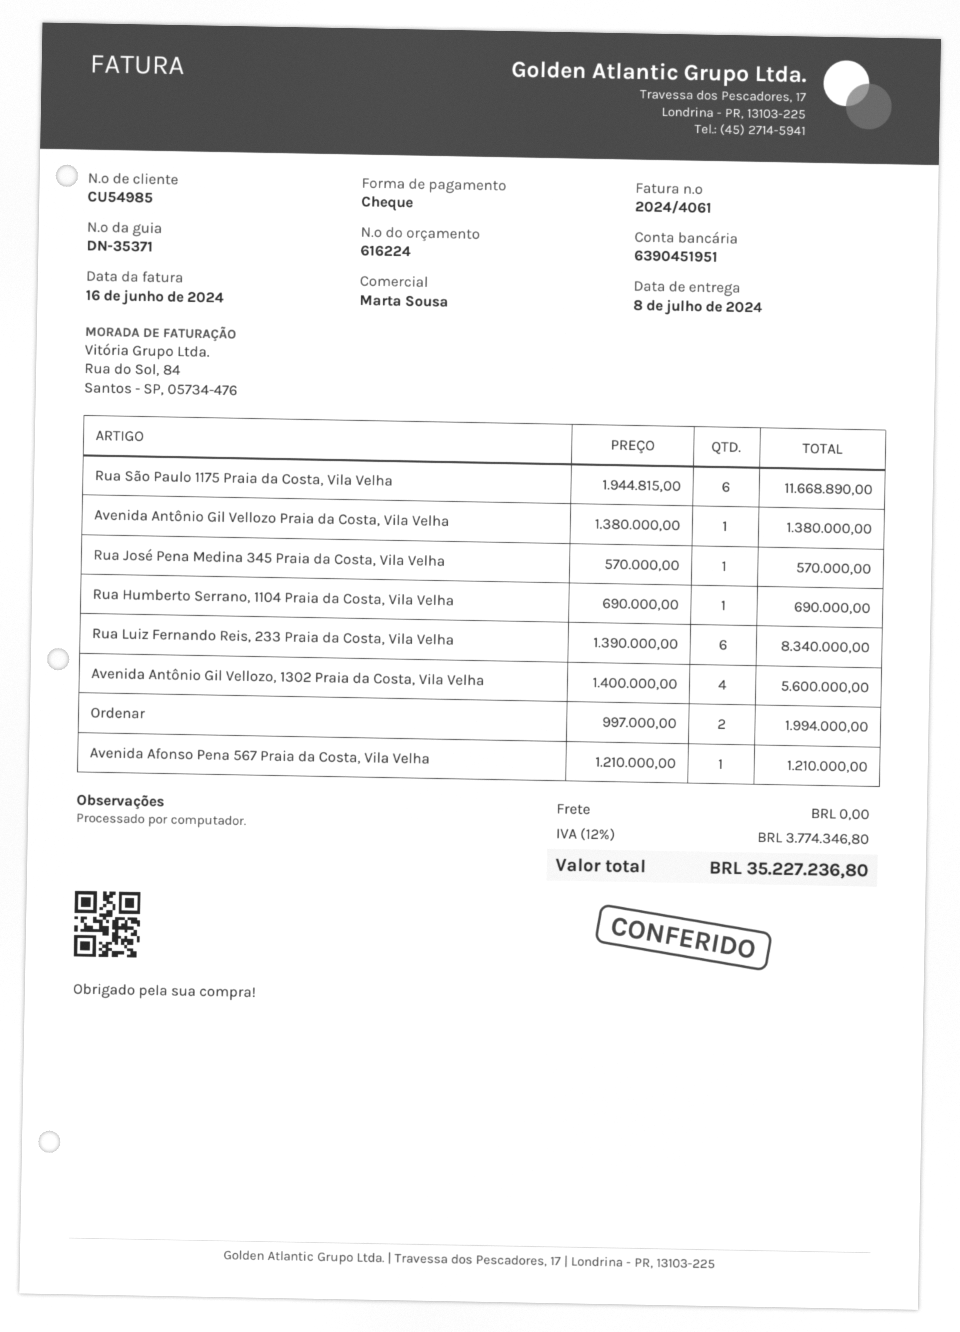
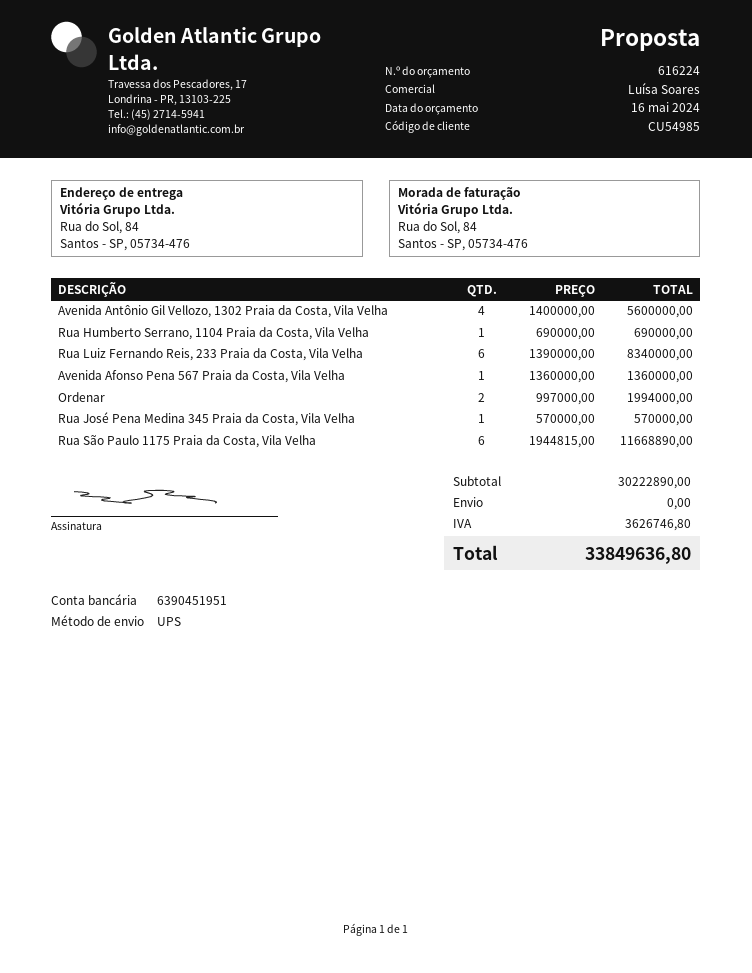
sales rep: Marta Sousa -> Luísa Soares
Avenida Antônio Gil Vellozo Praia da Costa, Vila Velha: 1 x 1380000.00 = 1380000.00 -> none
Avenida Afonso Pena 567 Praia da Costa, Vila Velha: 1 x 1210000.00 = 1210000.00 -> 1 x 1360000.00 = 1360000.00
tax: 3774346.80 -> 3626746.80
total: 35227236.80 -> 33849636.80

